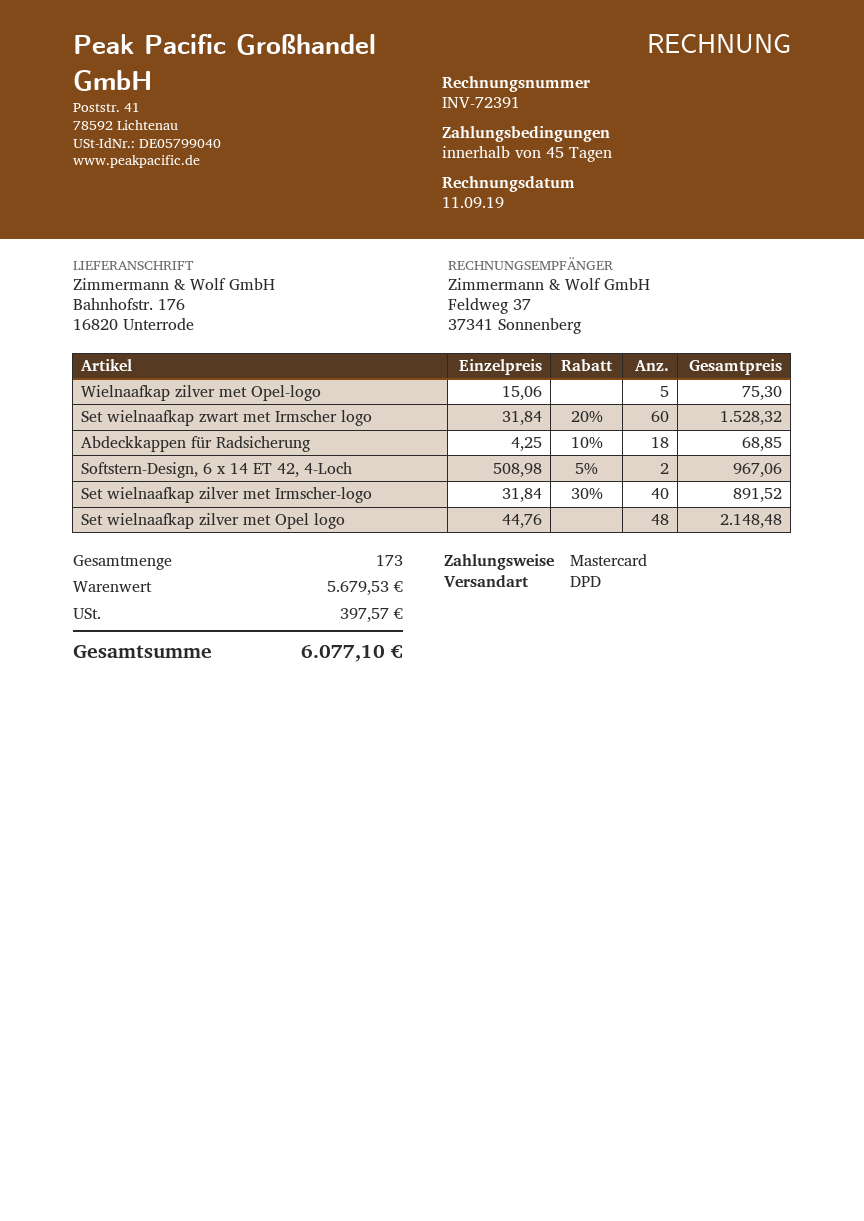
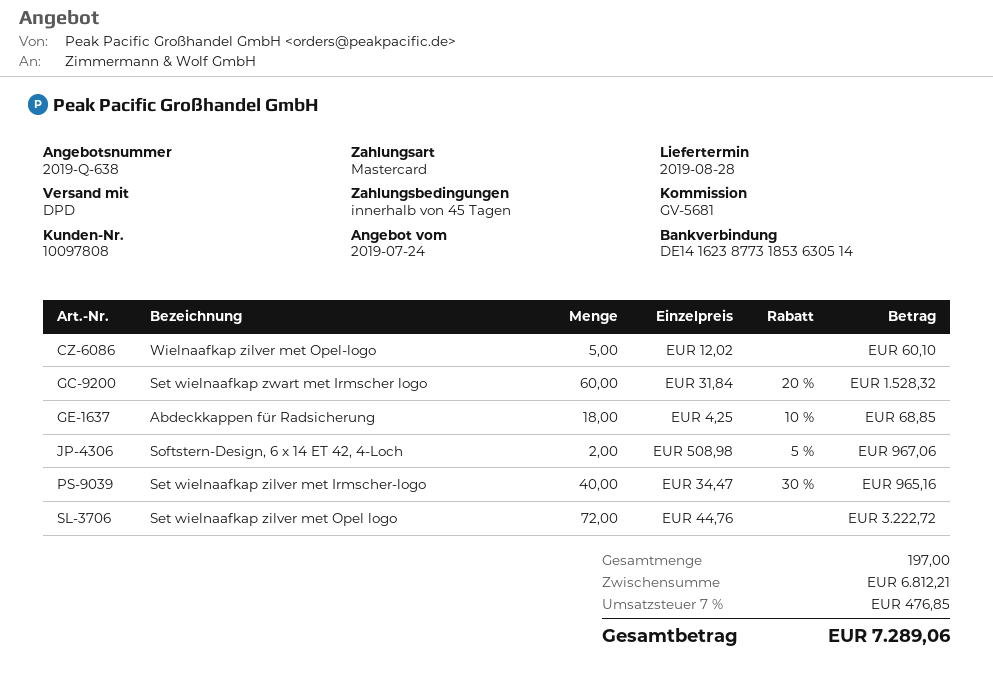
Wielnaafkap zilver met Opel-logo: 5 x 15.06 = 75.30 -> 5 x 12.02 = 60.10
Set wielnaafkap zilver met Irmscher-logo: 40 x 31.84 - 30% = 891.52 -> 40 x 34.47 - 30% = 965.16
Set wielnaafkap zilver met Opel logo: 48 x 44.76 = 2148.48 -> 72 x 44.76 = 3222.72
total quantity: 173 -> 197
subtotal: 5679.53 -> 6812.21
tax: 397.57 -> 476.85
total: 6077.10 -> 7289.06

